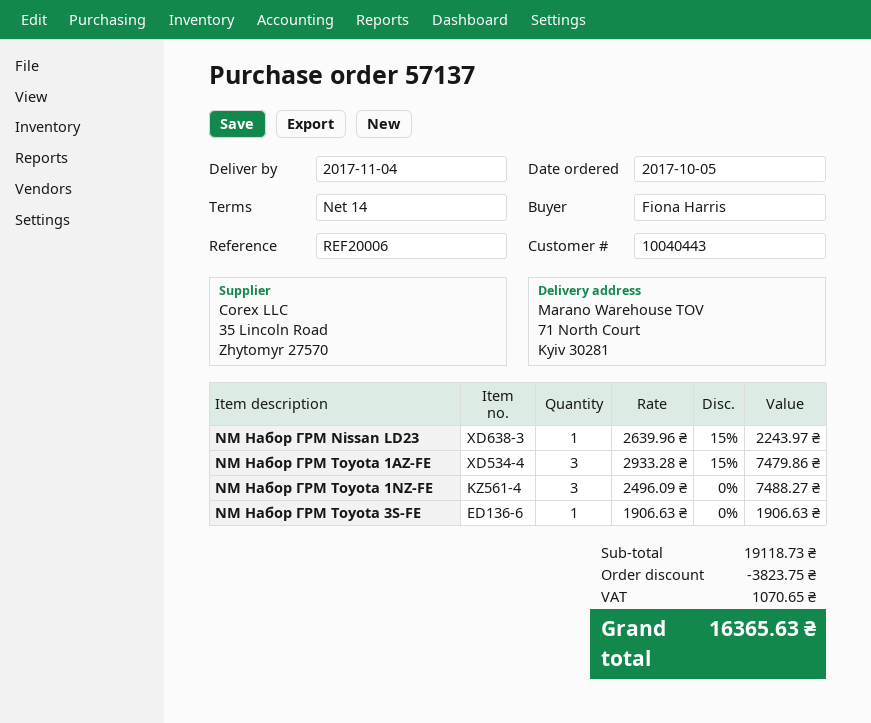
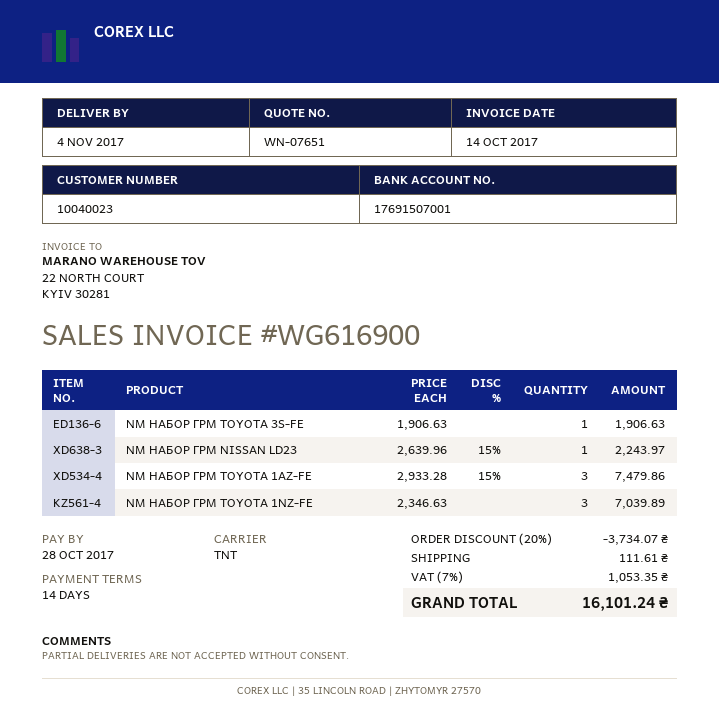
customer number: 10040443 -> 10040023
NM Набор ГРМ Toyota 1NZ-FE: 3 x 2496.09 = 7488.27 -> 3 x 2346.63 = 7039.89
discount: 3823.75 -> 3734.07
shipping: none -> 111.61
tax: 1070.65 -> 1053.35
total: 16365.63 -> 16101.24

